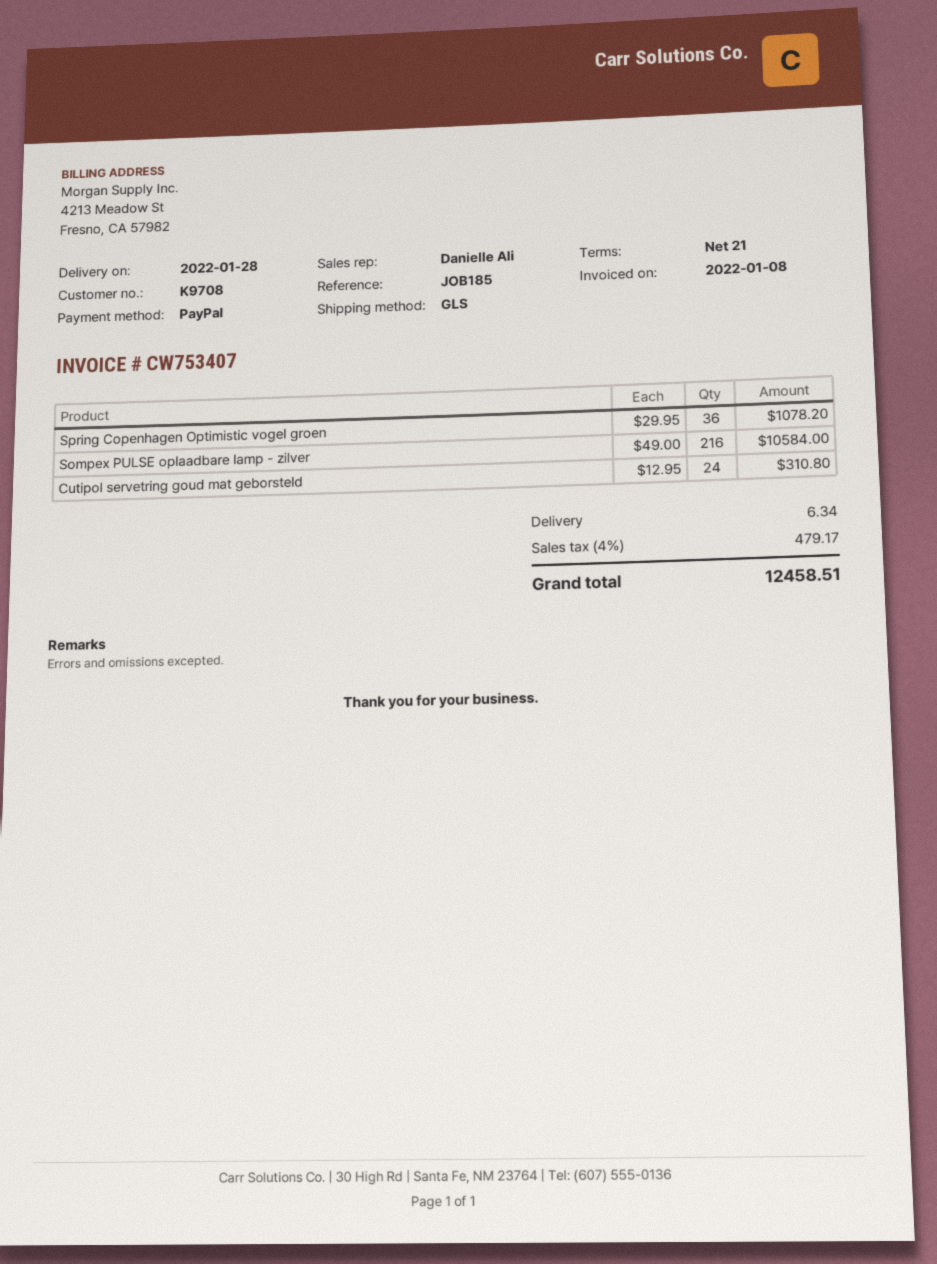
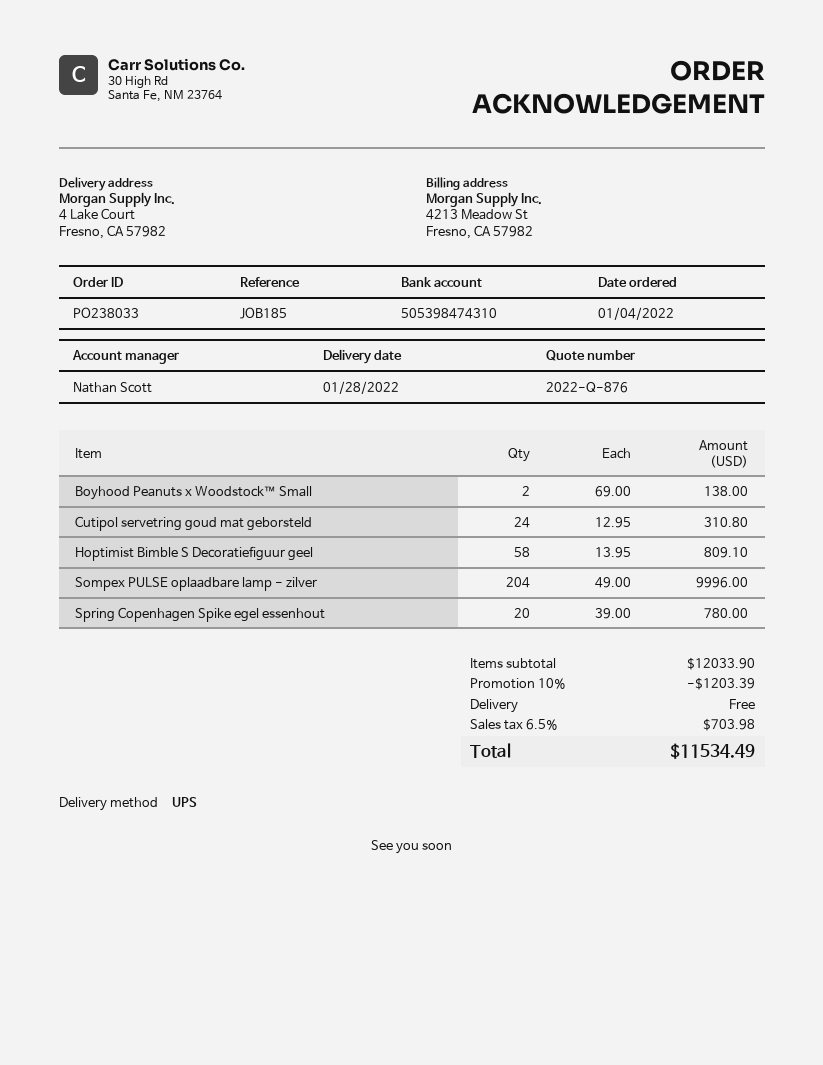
sales rep: Danielle Ali -> Nathan Scott
shipping method: GLS -> UPS
Spring Copenhagen Optimistic vogel groen: 36 x 29.95 = 1078.20 -> none
Sompex PULSE oplaadbare lamp - zilver: 216 x 49.00 = 10584.00 -> 204 x 49.00 = 9996.00
Boyhood Peanuts x Woodstock™ Small: none -> 2 x 69.00 = 138.00
Hoptimist Bimble S Decoratiefiguur geel: none -> 58 x 13.95 = 809.10
Spring Copenhagen Spike egel essenhout: none -> 20 x 39.00 = 780.00
discount: none -> 10% = 1203.39
shipping: 6.34 -> 0.00
tax: 4% = 479.17 -> 6.5% = 703.98
total: 12458.51 -> 11534.49

